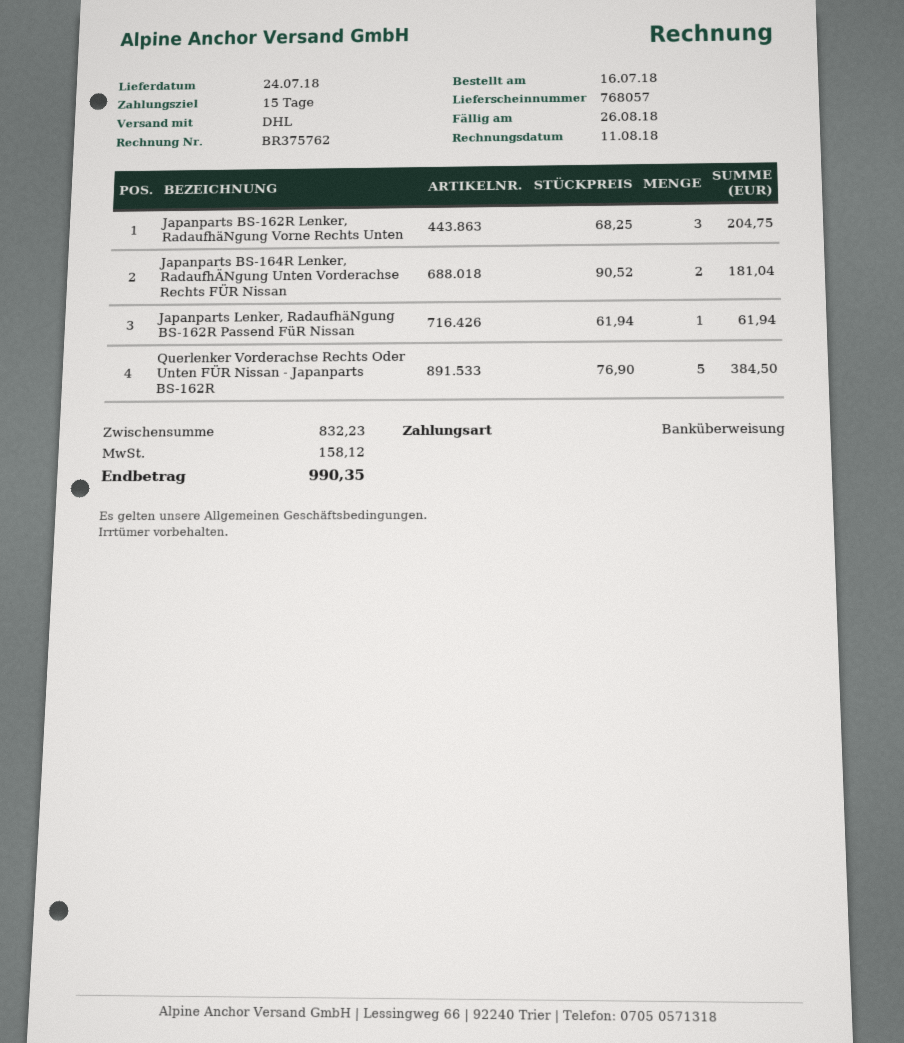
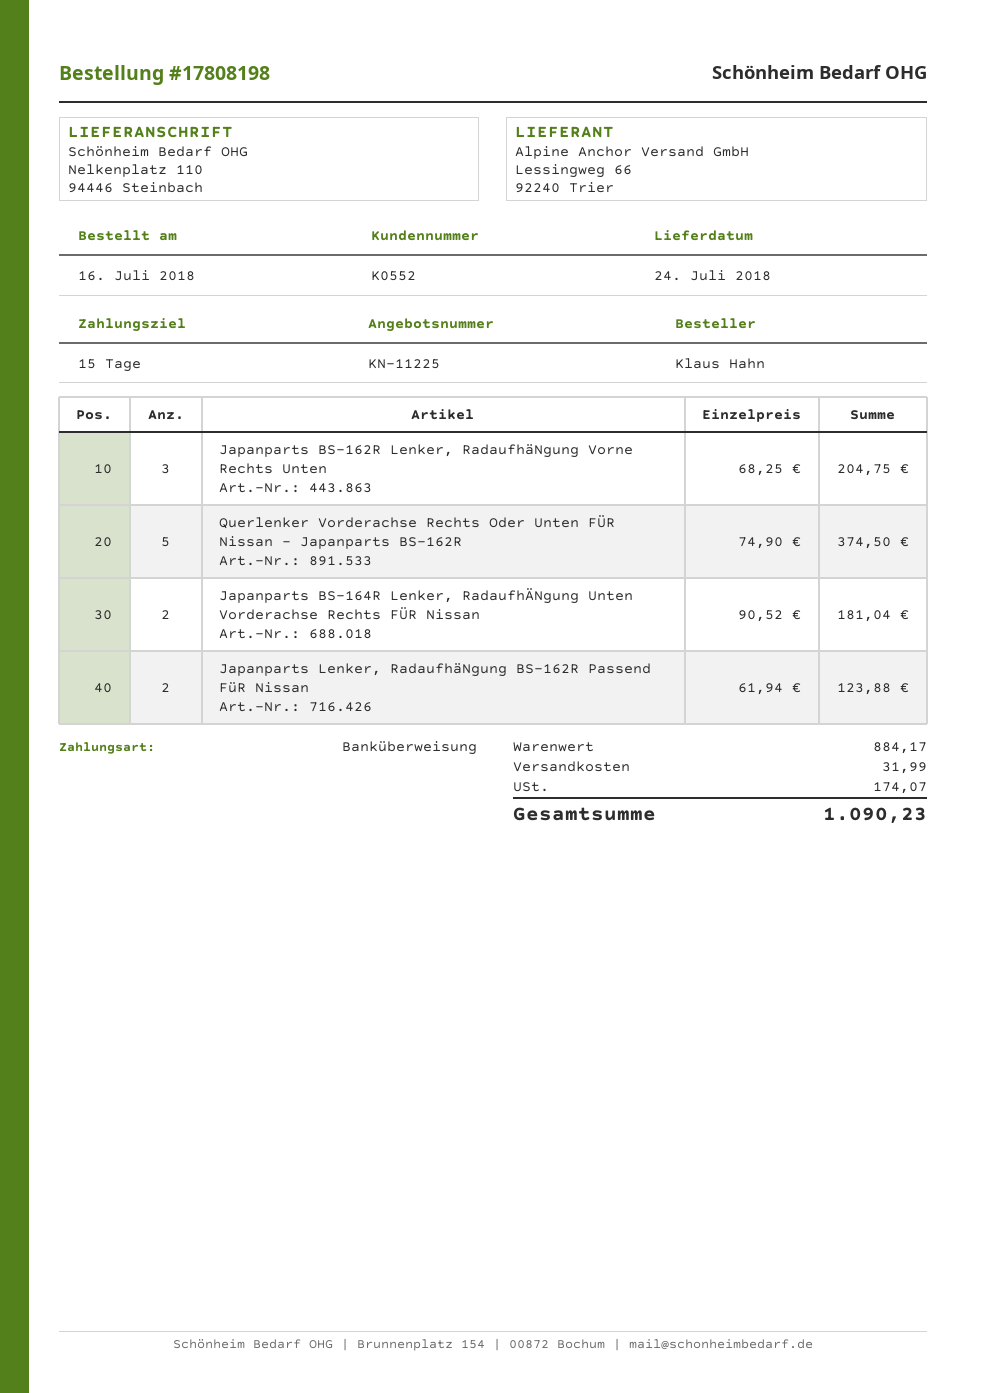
Japanparts Lenker, RadaufhäNgung BS-162R Passend FüR Nissan: 1 x 61.94 = 61.94 -> 2 x 61.94 = 123.88
Querlenker Vorderachse Rechts Oder Unten FÜR Nissan - Japanparts BS-162R: 5 x 76.90 = 384.50 -> 5 x 74.90 = 374.50
subtotal: 832.23 -> 884.17
shipping: none -> 31.99
tax: 158.12 -> 174.07
total: 990.35 -> 1090.23

